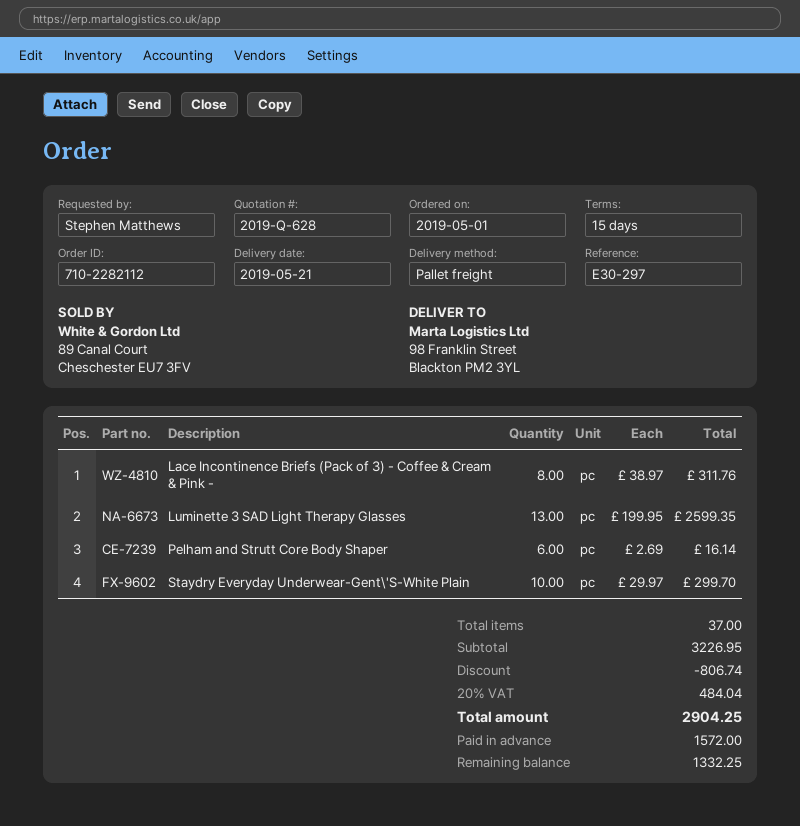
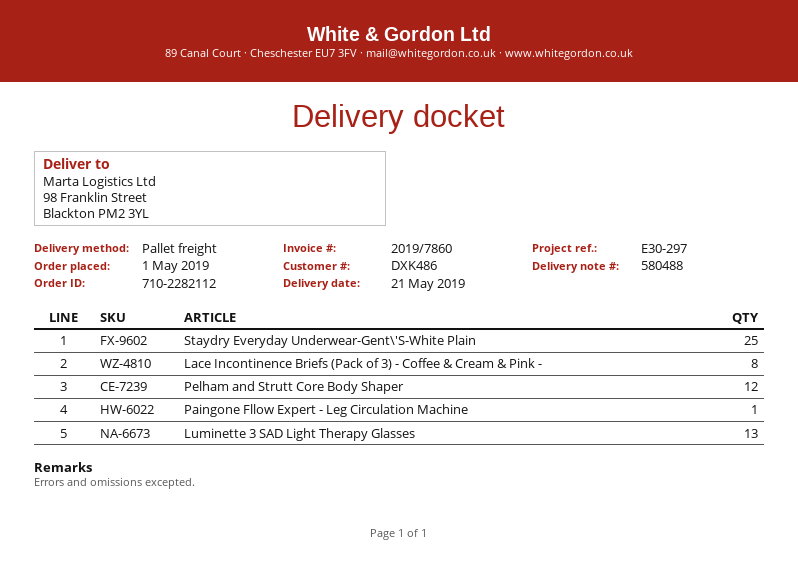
Pelham and Strutt Core Body Shaper: 6 -> 12
Staydry Everyday Underwear-Gent\'S-White Plain: 10 -> 25
Paingone Fllow Expert - Leg Circulation Machine: none -> 1

